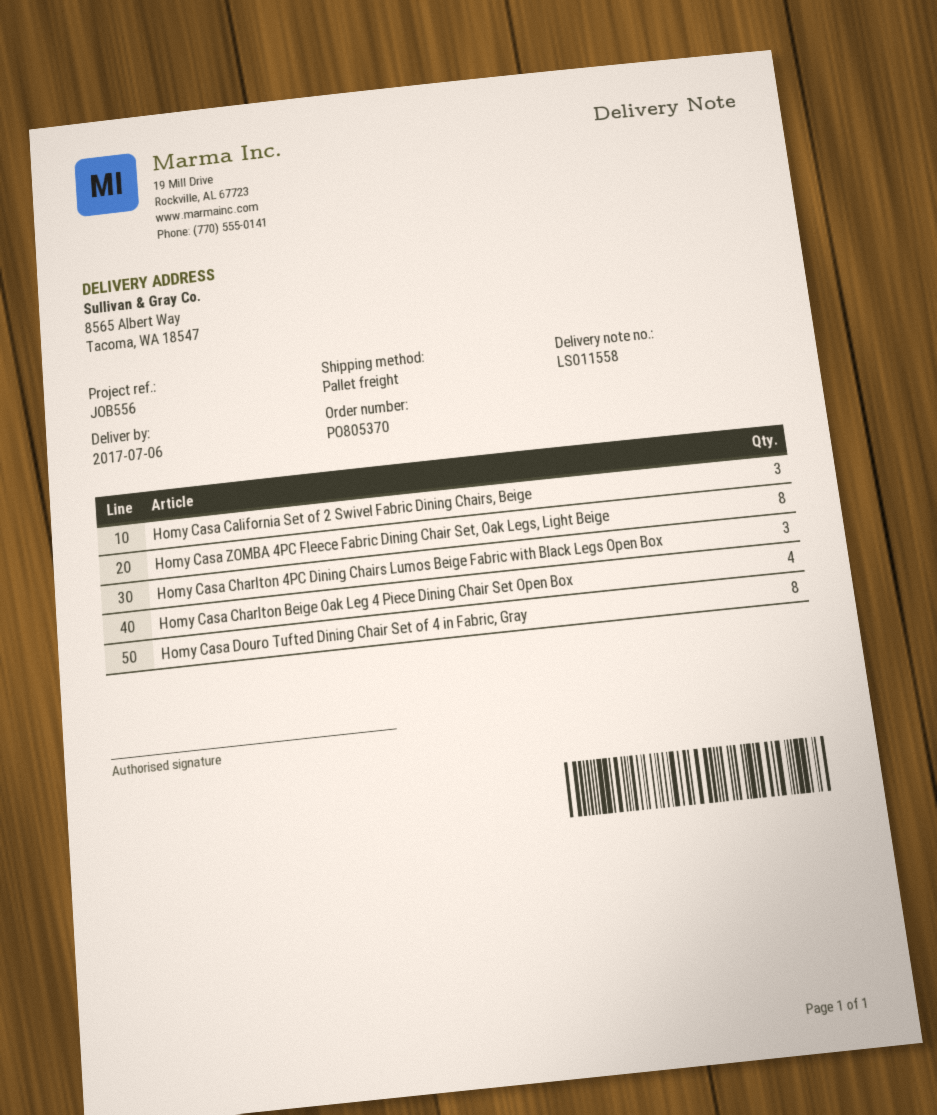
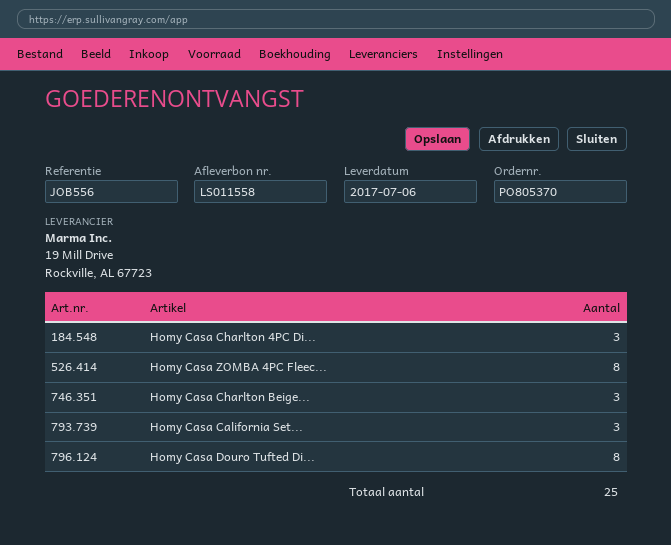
Homy Casa Charlton Beige Oak Leg 4 Piece Dining Chair Set Open Box: 4 -> 3

